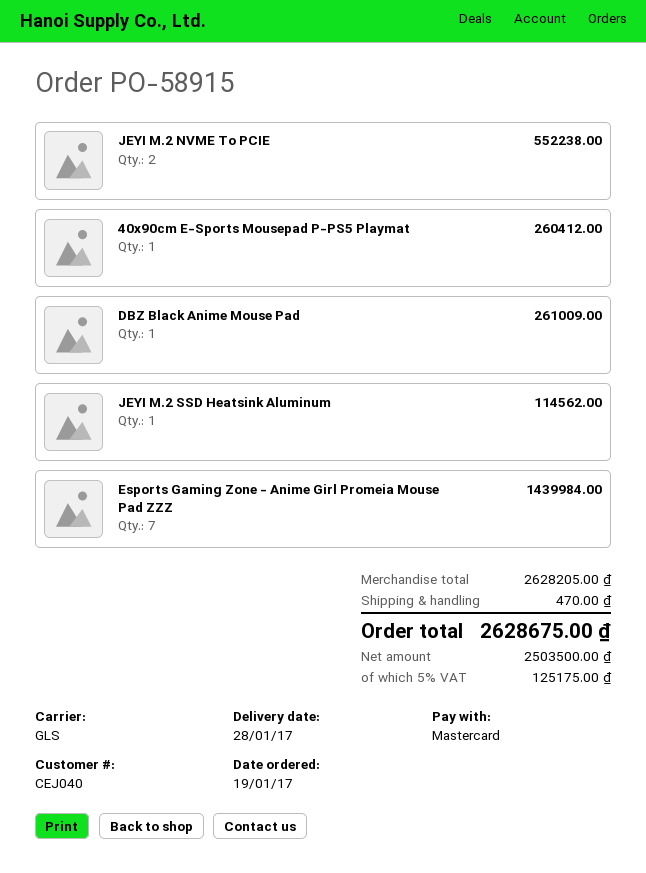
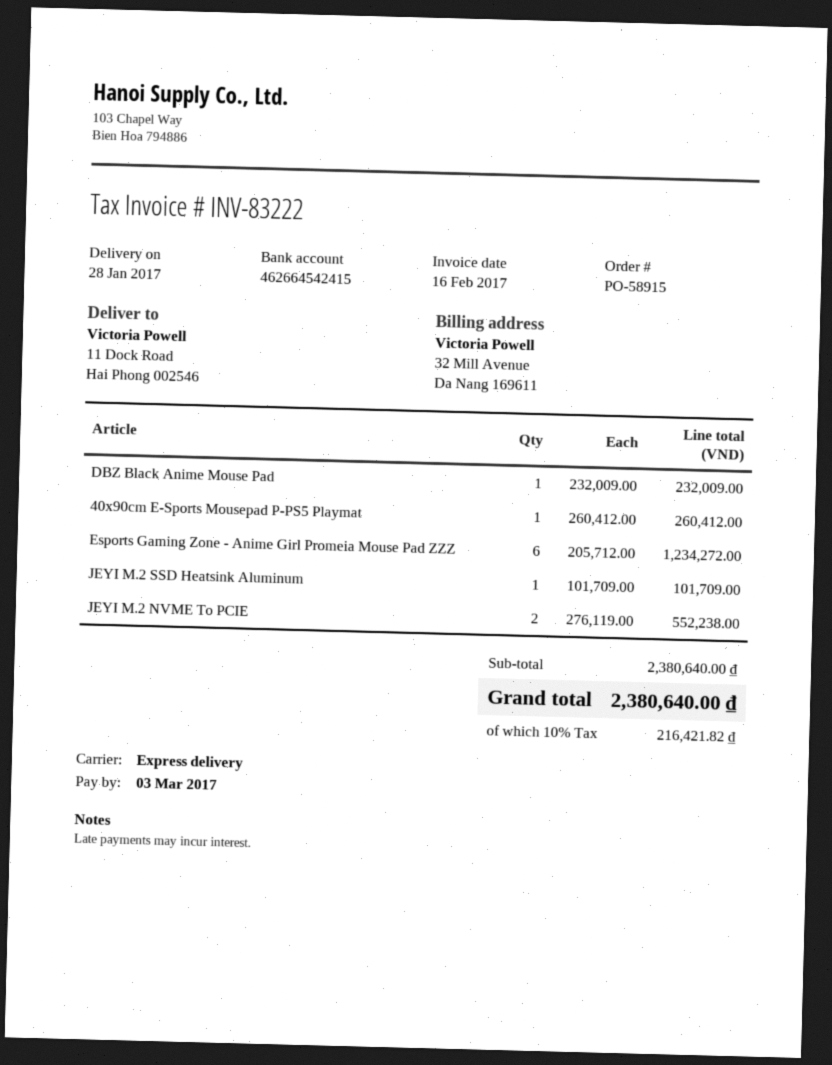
shipping method: GLS -> express
DBZ Black Anime Mouse Pad: 1 for 261009.00 -> 1 for 232009.00
JEYI M.2 SSD Heatsink Aluminum: 1 for 114562.00 -> 1 for 101709.00
Esports Gaming Zone - Anime Girl Promeia Mouse Pad ZZZ: 7 for 1439984.00 -> 6 for 1234272.00
subtotal: 2628205.00 -> 2380640.00
shipping: 470.00 -> none
tax: 5% = 125175.00 -> 10% = 216421.82
total: 2628675.00 -> 2380640.00

